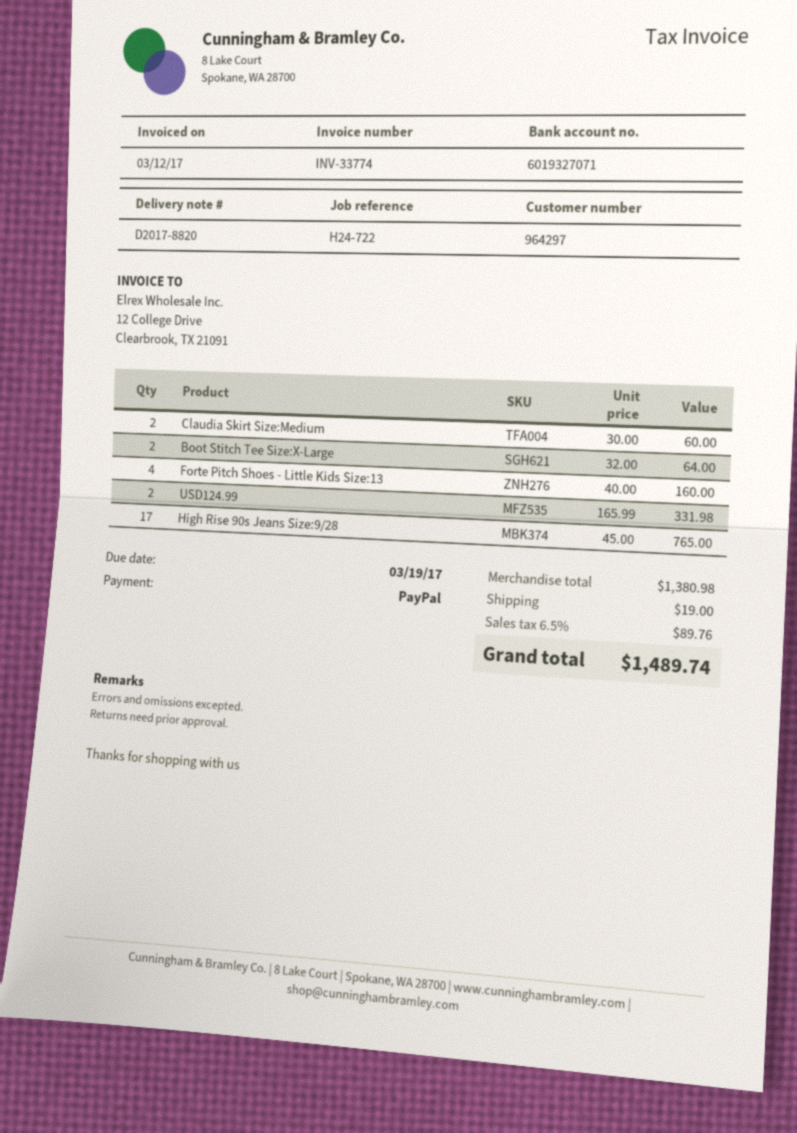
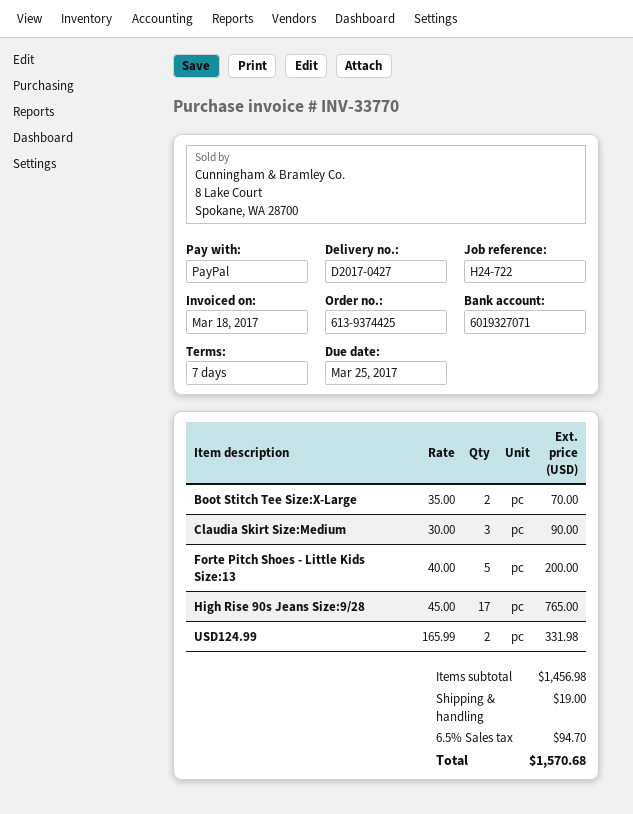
delivery note number: D2017-8820 -> D2017-0427
invoice number: INV-33774 -> INV-33770
invoice date: 2017-03-12 -> 2017-03-18
due date: 2017-03-19 -> 2017-03-25
Claudia Skirt Size:Medium: 2 x 30.00 = 60.00 -> 3 x 30.00 = 90.00
Boot Stitch Tee Size:X-Large: 2 x 32.00 = 64.00 -> 2 x 35.00 = 70.00
Forte Pitch Shoes - Little Kids Size:13: 4 x 40.00 = 160.00 -> 5 x 40.00 = 200.00
subtotal: 1380.98 -> 1456.98
tax: 6.5% = 89.76 -> 6.5% = 94.70
total: 1489.74 -> 1570.68

